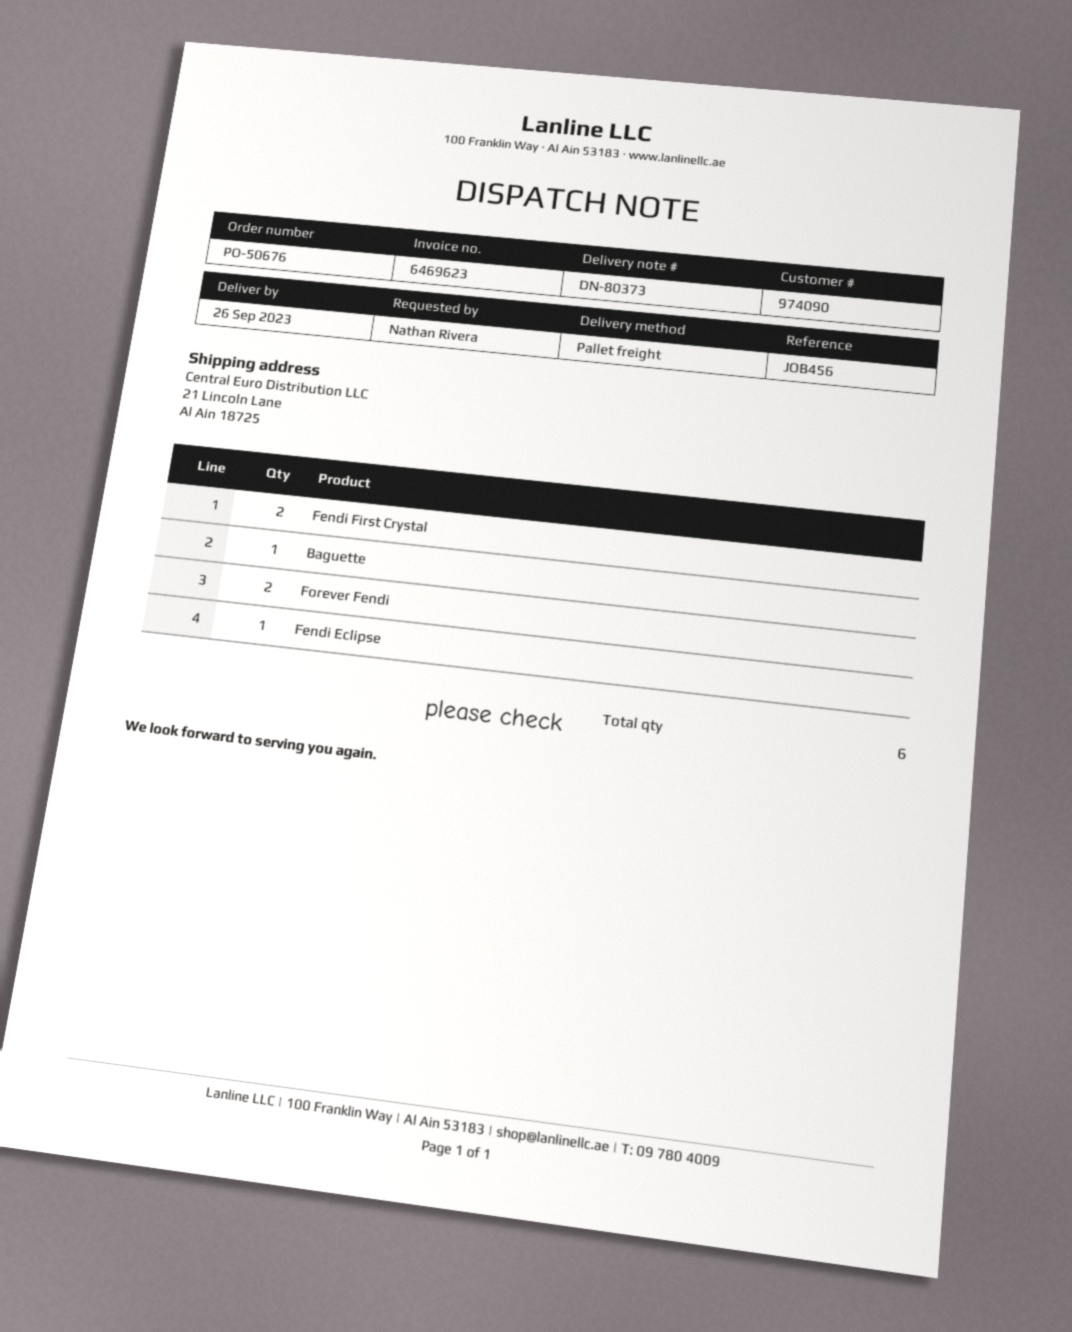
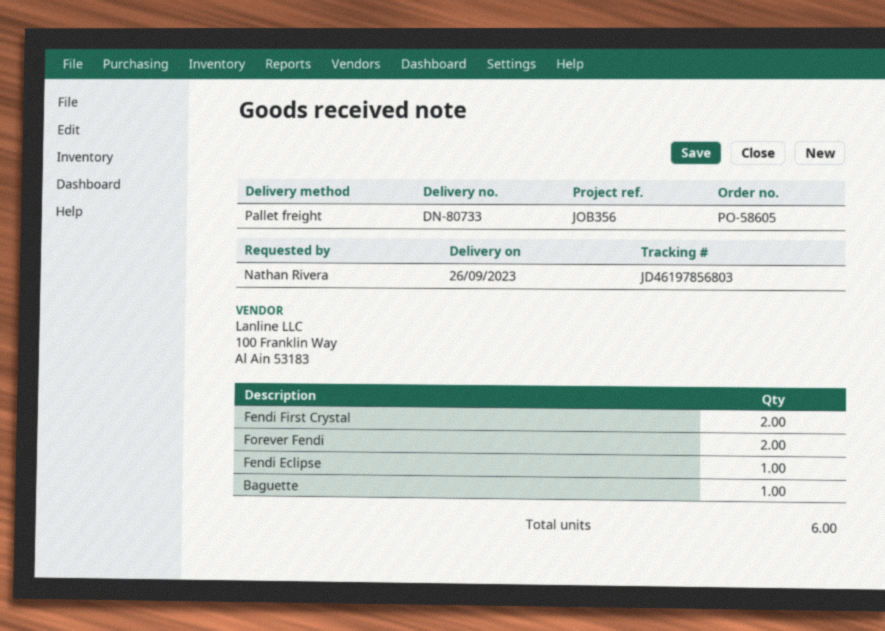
order number: PO-50676 -> PO-58605
delivery note number: DN-80373 -> DN-80733
reference: JOB456 -> JOB356

